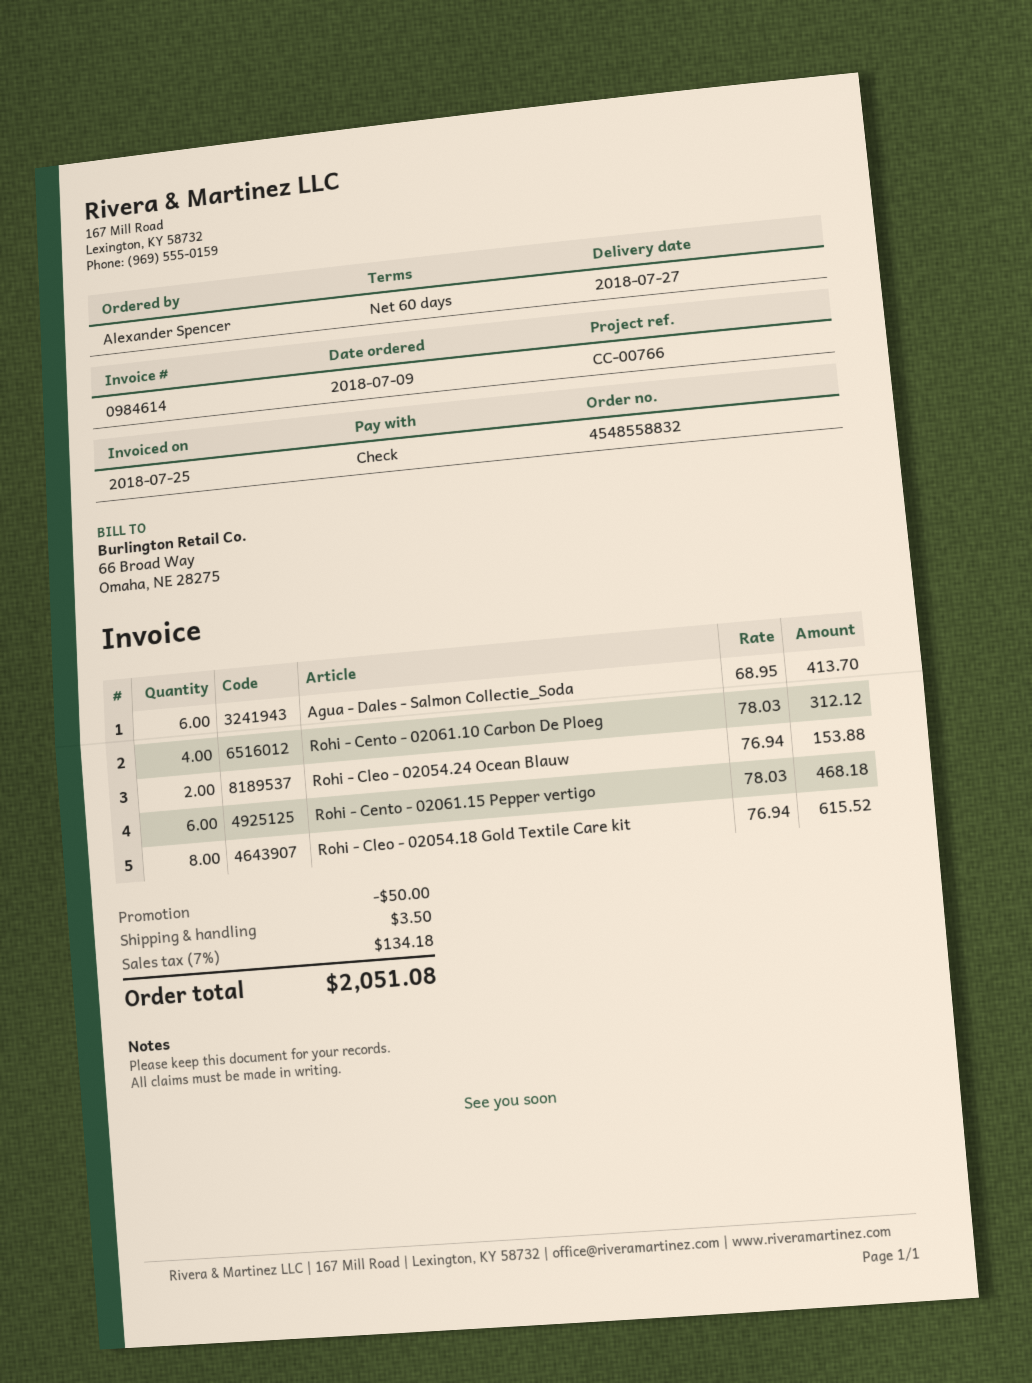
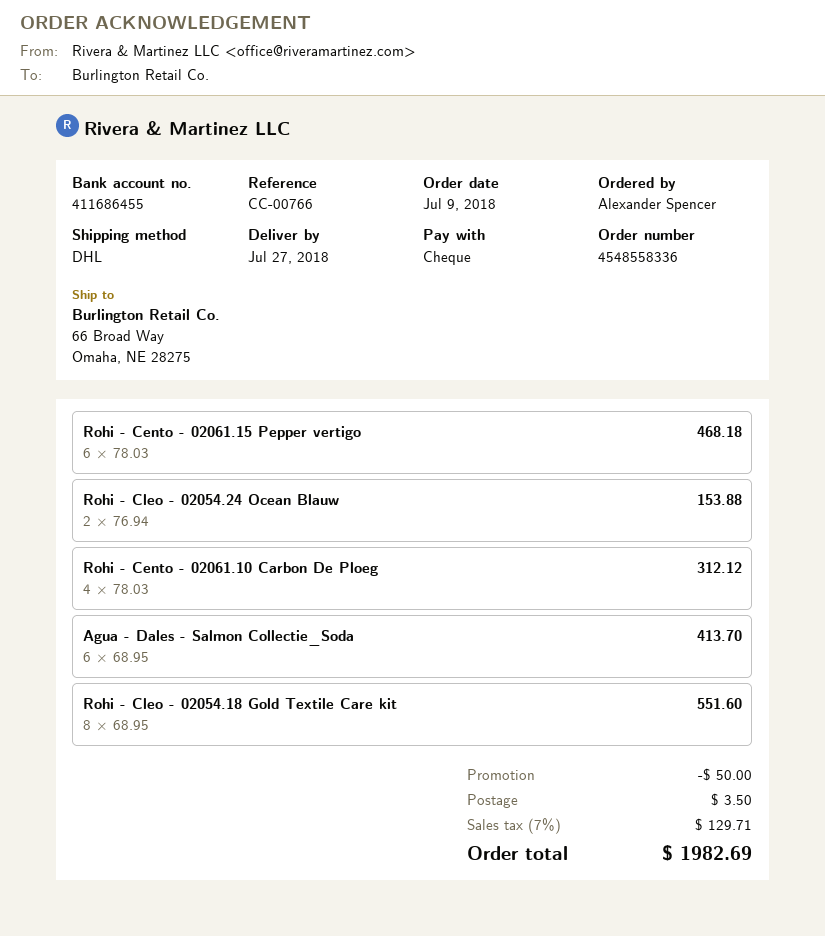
order number: 4548558832 -> 4548558336
Rohi - Cleo - 02054.18 Gold Textile Care kit: 8 x 76.94 = 615.52 -> 8 x 68.95 = 551.60
tax: 7% = 134.18 -> 7% = 129.71
total: 2051.08 -> 1982.69

